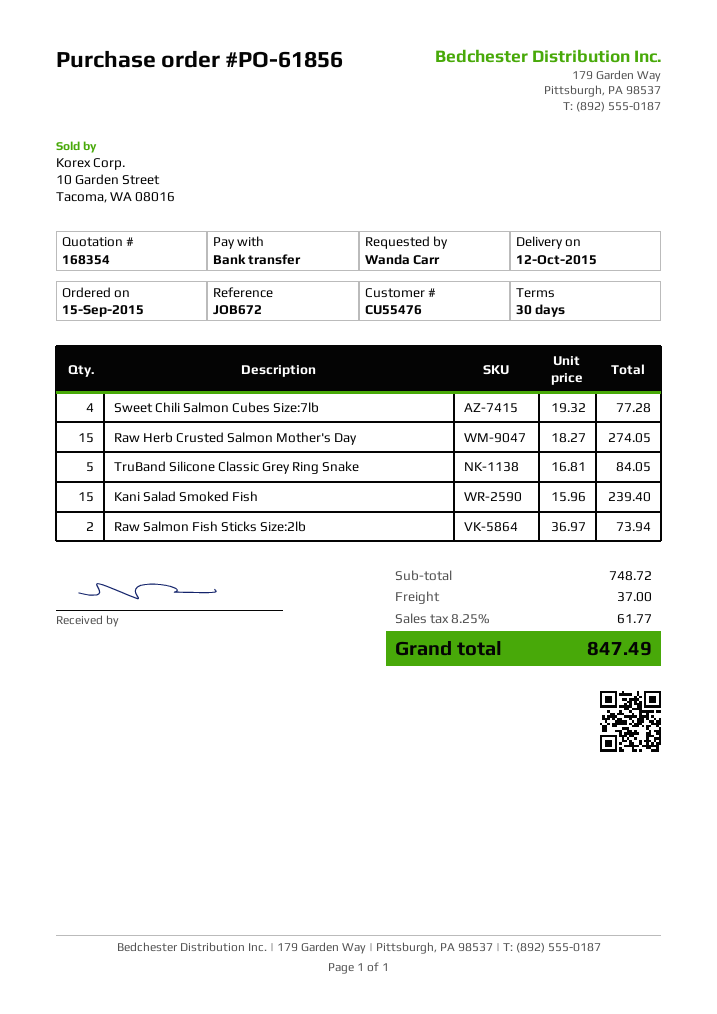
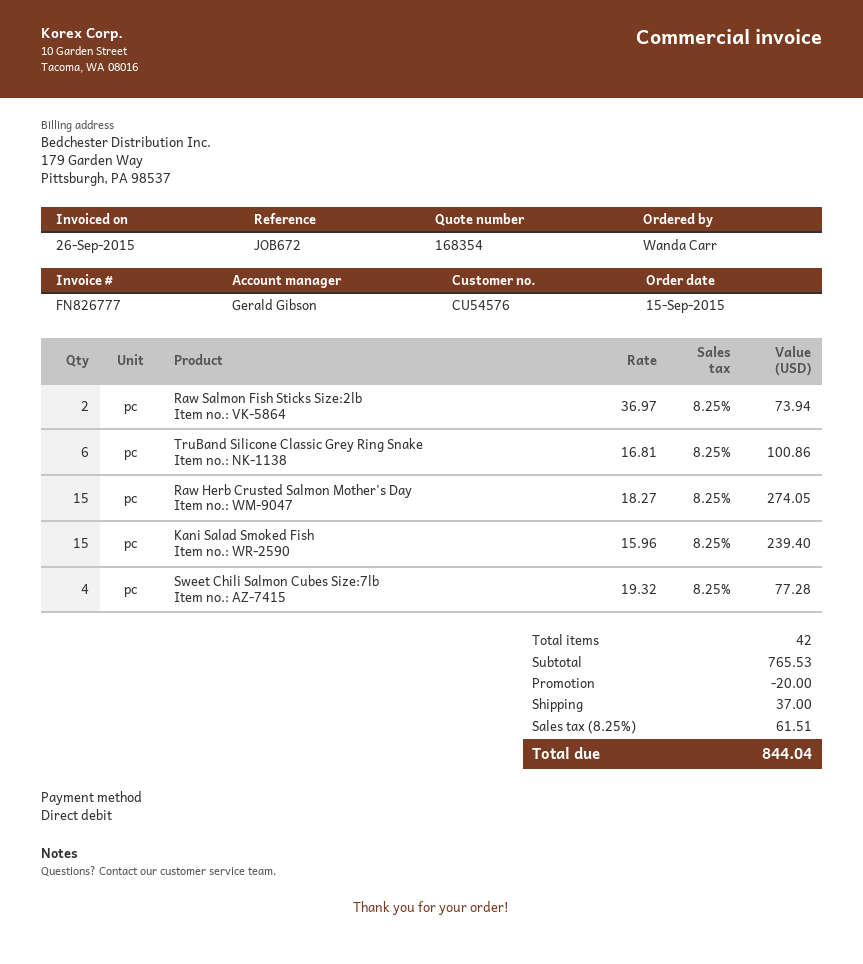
customer number: CU55476 -> CU54576
payment method: bank transfer -> direct debit
TruBand Silicone Classic Grey Ring Snake: 5 x 16.81 = 84.05 -> 6 x 16.81 = 100.86
subtotal: 748.72 -> 765.53
discount: none -> 20.00
tax: 8.25% = 61.77 -> 8.25% = 61.51
total: 847.49 -> 844.04

